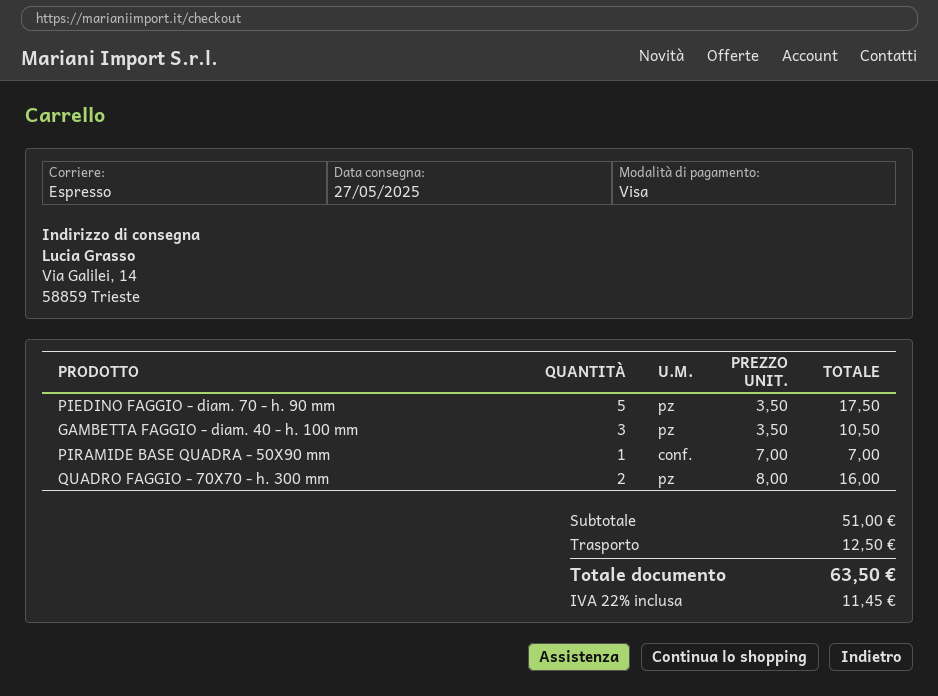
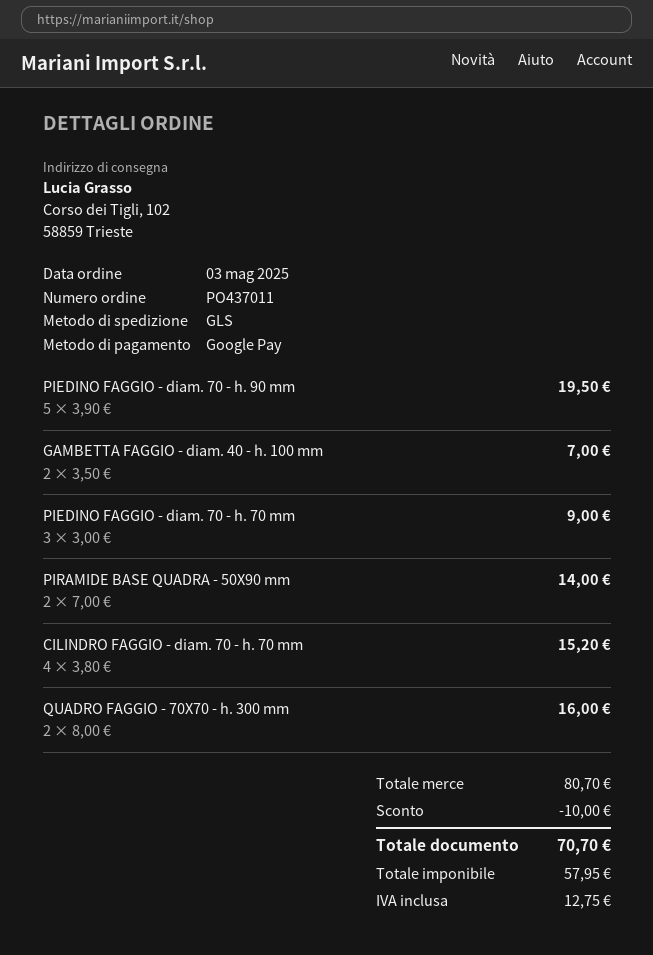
payment method: Visa -> Google Pay
shipping method: express -> GLS
ship to: Via Galilei, 14, 58859 Trieste -> Corso dei Tigli, 102, 58859 Trieste
PIEDINO FAGGIO - diam. 70 - h. 90 mm: 5 x 3.50 = 17.50 -> 5 x 3.90 = 19.50
GAMBETTA FAGGIO - diam. 40 - h. 100 mm: 3 x 3.50 = 10.50 -> 2 x 3.50 = 7.00
PIRAMIDE BASE QUADRA - 50X90 mm: 1 x 7.00 = 7.00 -> 2 x 7.00 = 14.00
PIEDINO FAGGIO - diam. 70 - h. 70 mm: none -> 3 x 3.00 = 9.00
CILINDRO FAGGIO - diam. 70 - h. 70 mm: none -> 4 x 3.80 = 15.20
subtotal: 51.00 -> 80.70
discount: none -> 10.00
shipping: 12.50 -> none
tax: 11.45 -> 12.75
total: 63.50 -> 70.70

